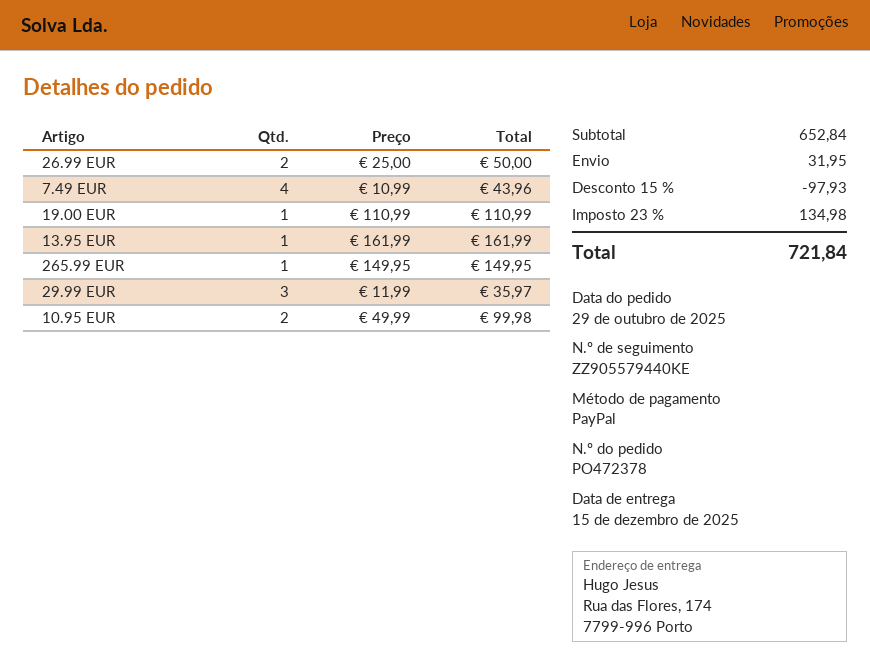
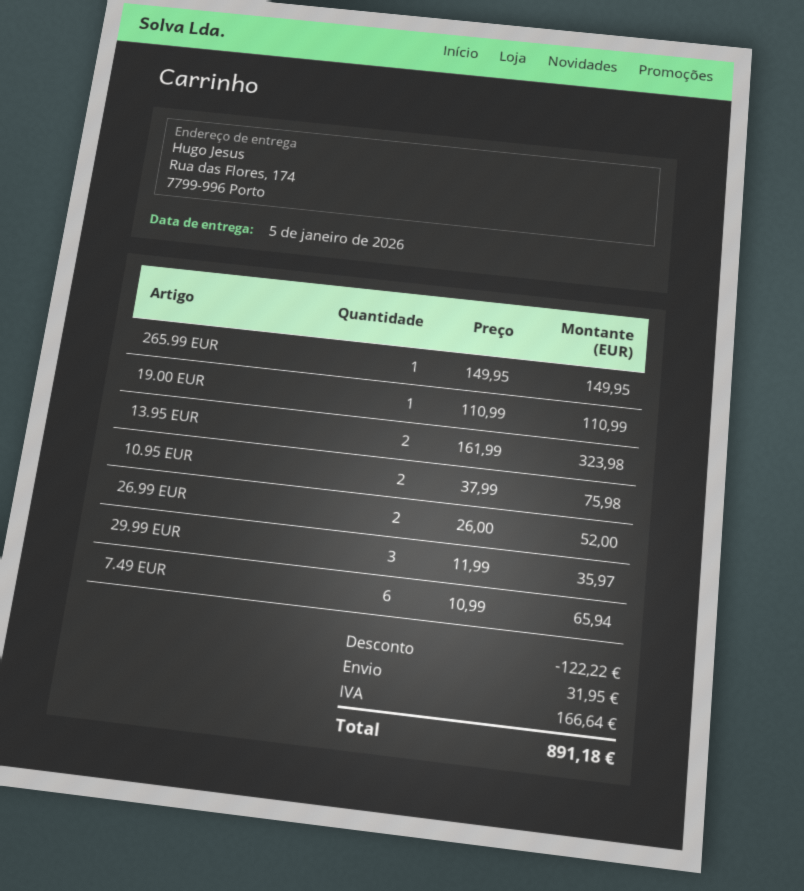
delivery date: 2025-12-15 -> 2026-01-05
26.99 EUR: 2 x 25.00 = 50.00 -> 2 x 26.00 = 52.00
7.49 EUR: 4 x 10.99 = 43.96 -> 6 x 10.99 = 65.94
13.95 EUR: 1 x 161.99 = 161.99 -> 2 x 161.99 = 323.98
10.95 EUR: 2 x 49.99 = 99.98 -> 2 x 37.99 = 75.98
discount: 97.93 -> 122.22
tax: 134.98 -> 166.64
total: 721.84 -> 891.18

